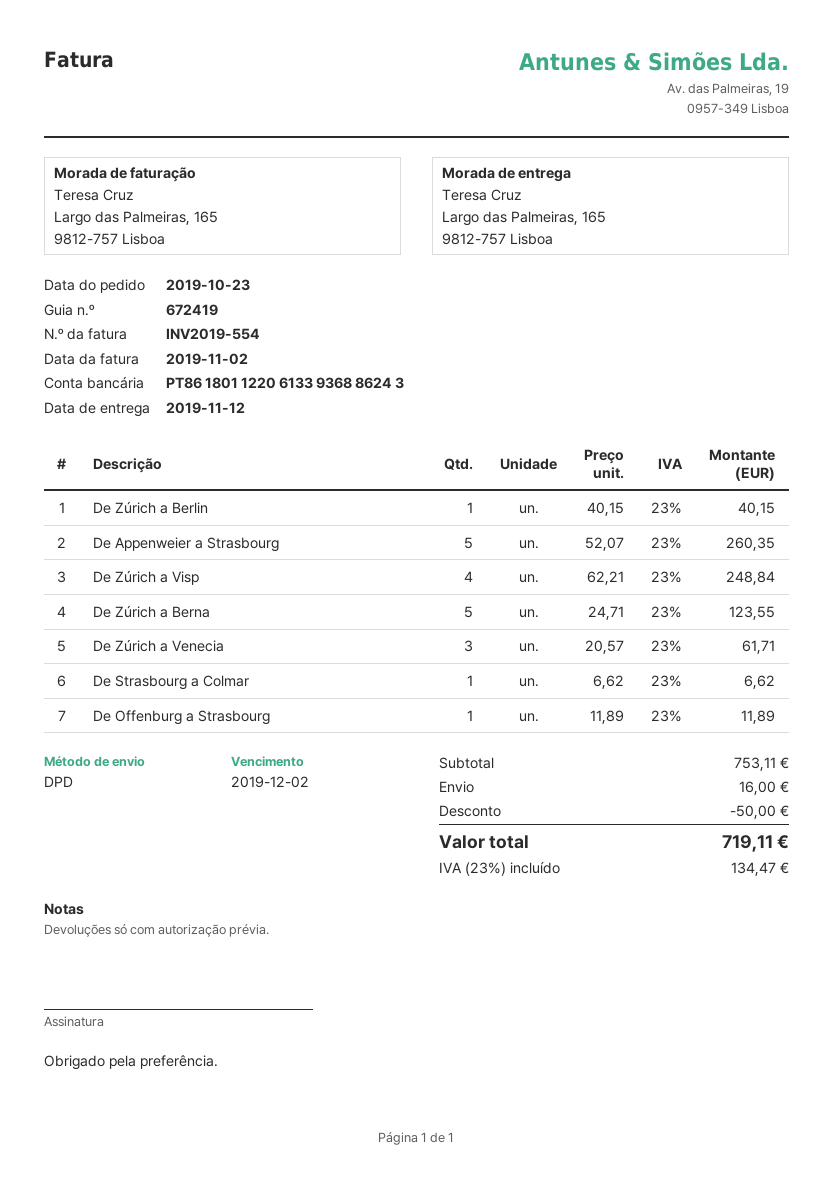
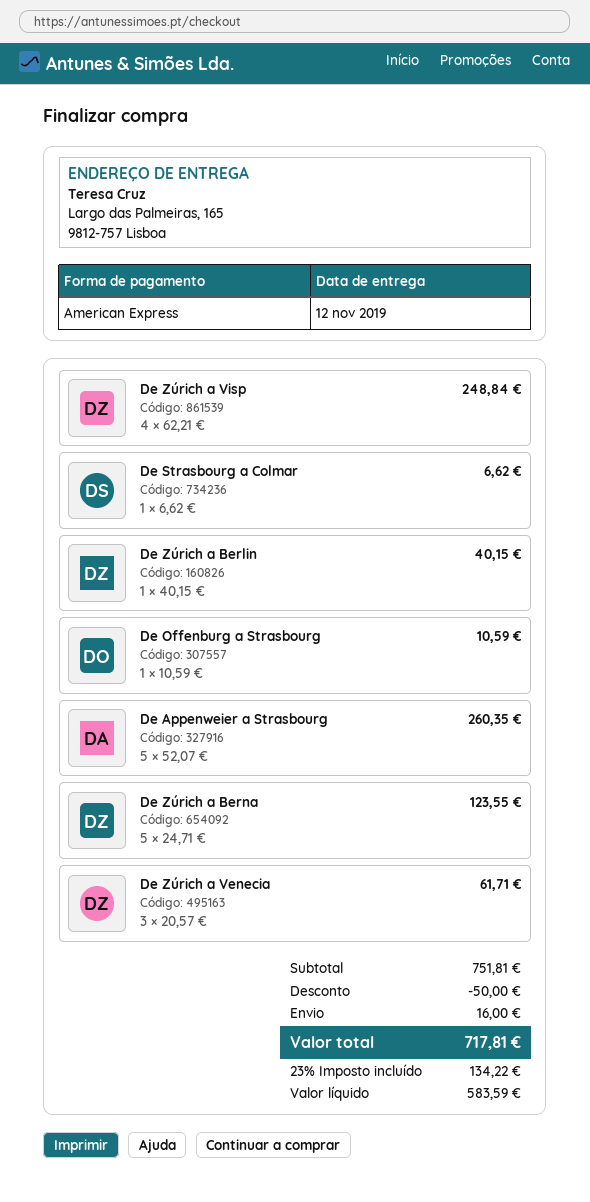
De Offenburg a Strasbourg: 1 x 11.89 = 11.89 -> 1 x 10.59 = 10.59
subtotal: 753.11 -> 751.81
tax: 23% = 134.47 -> 23% = 134.22
total: 719.11 -> 717.81

